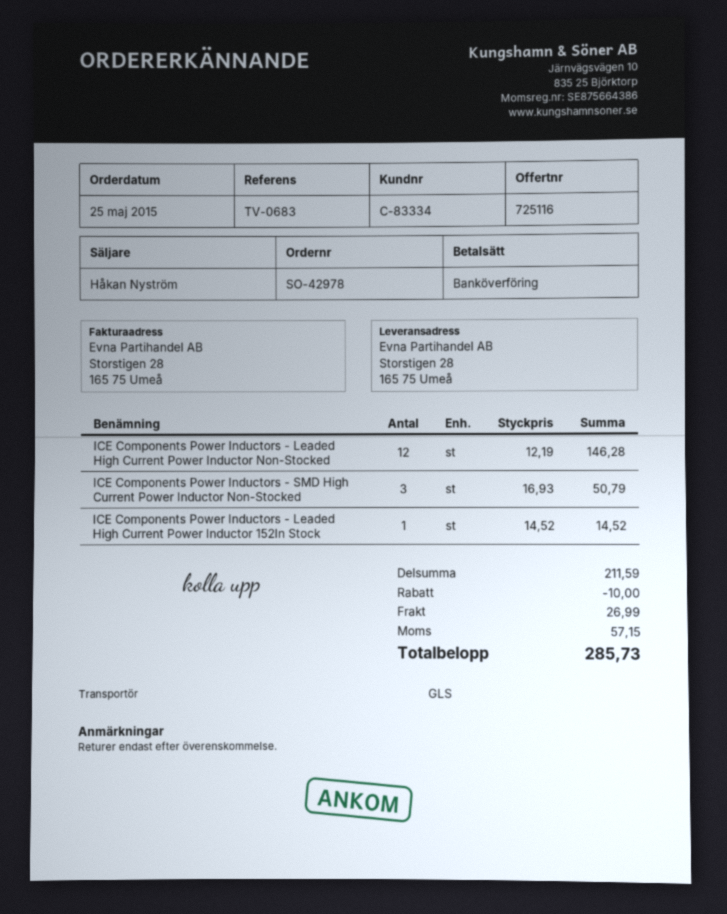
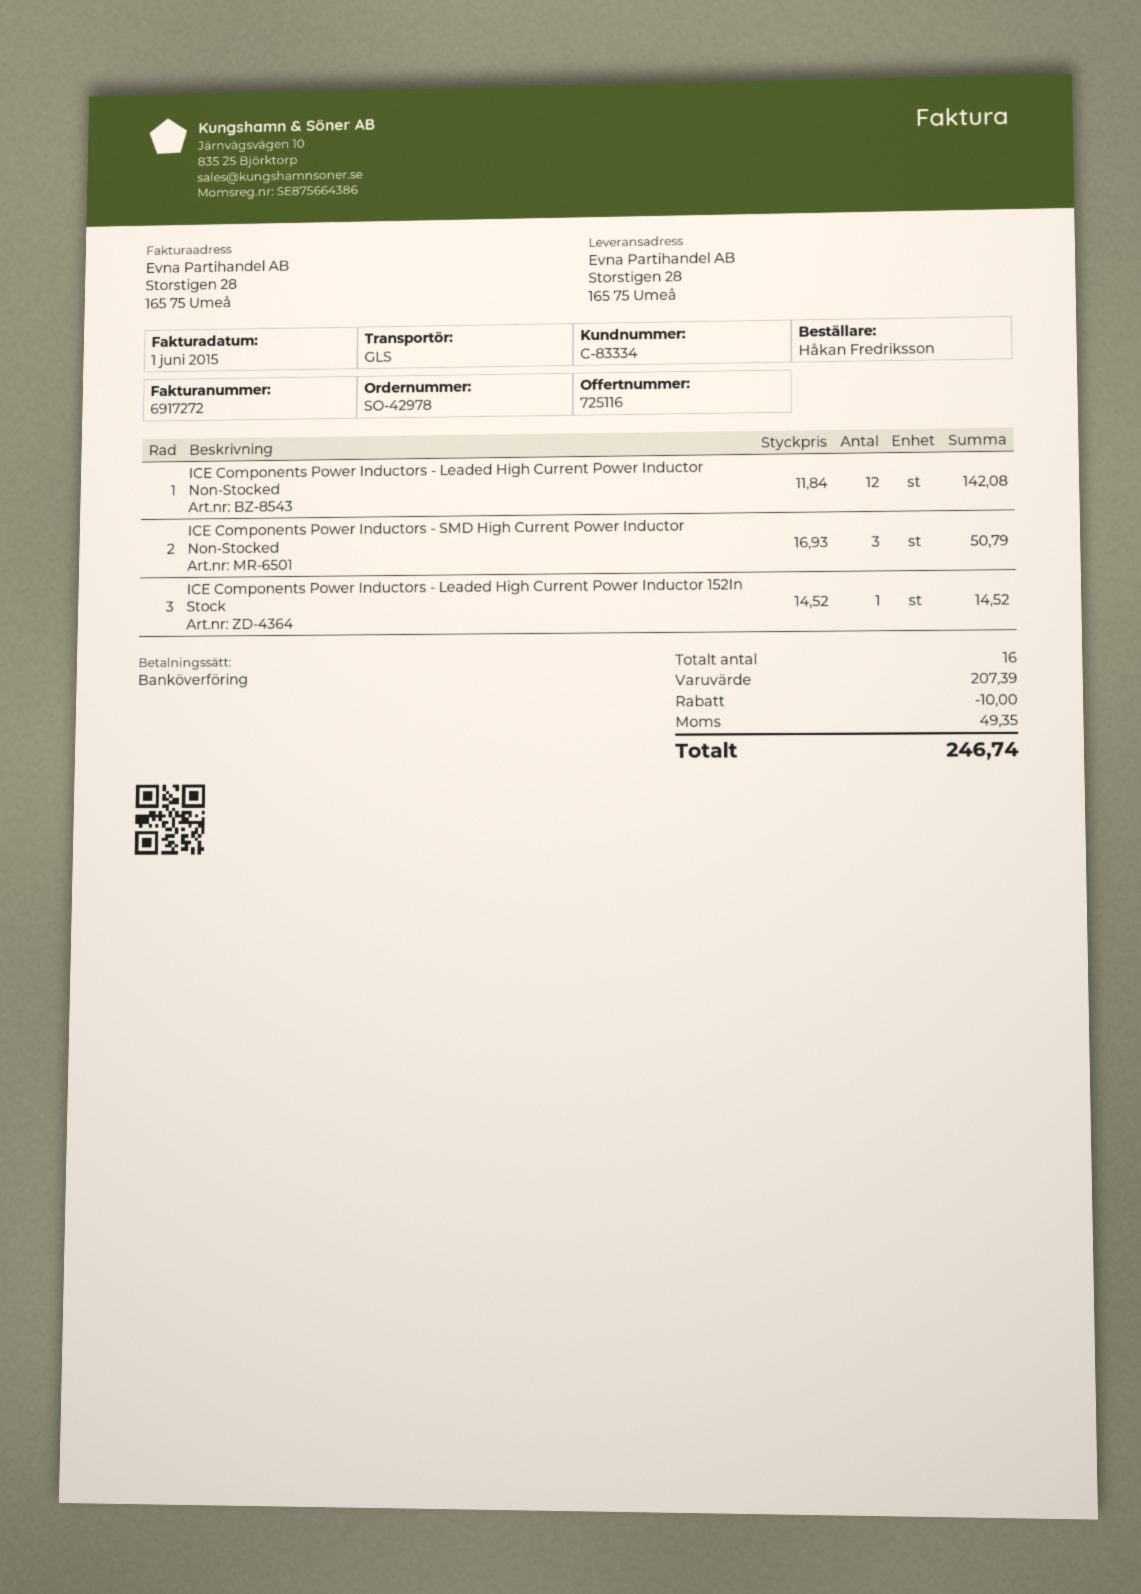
ICE Components Power Inductors - Leaded High Current Power Inductor Non-Stocked: 12 x 12.19 = 146.28 -> 12 x 11.84 = 142.08
subtotal: 211.59 -> 207.39
shipping: 26.99 -> none
tax: 57.15 -> 49.35
total: 285.73 -> 246.74

